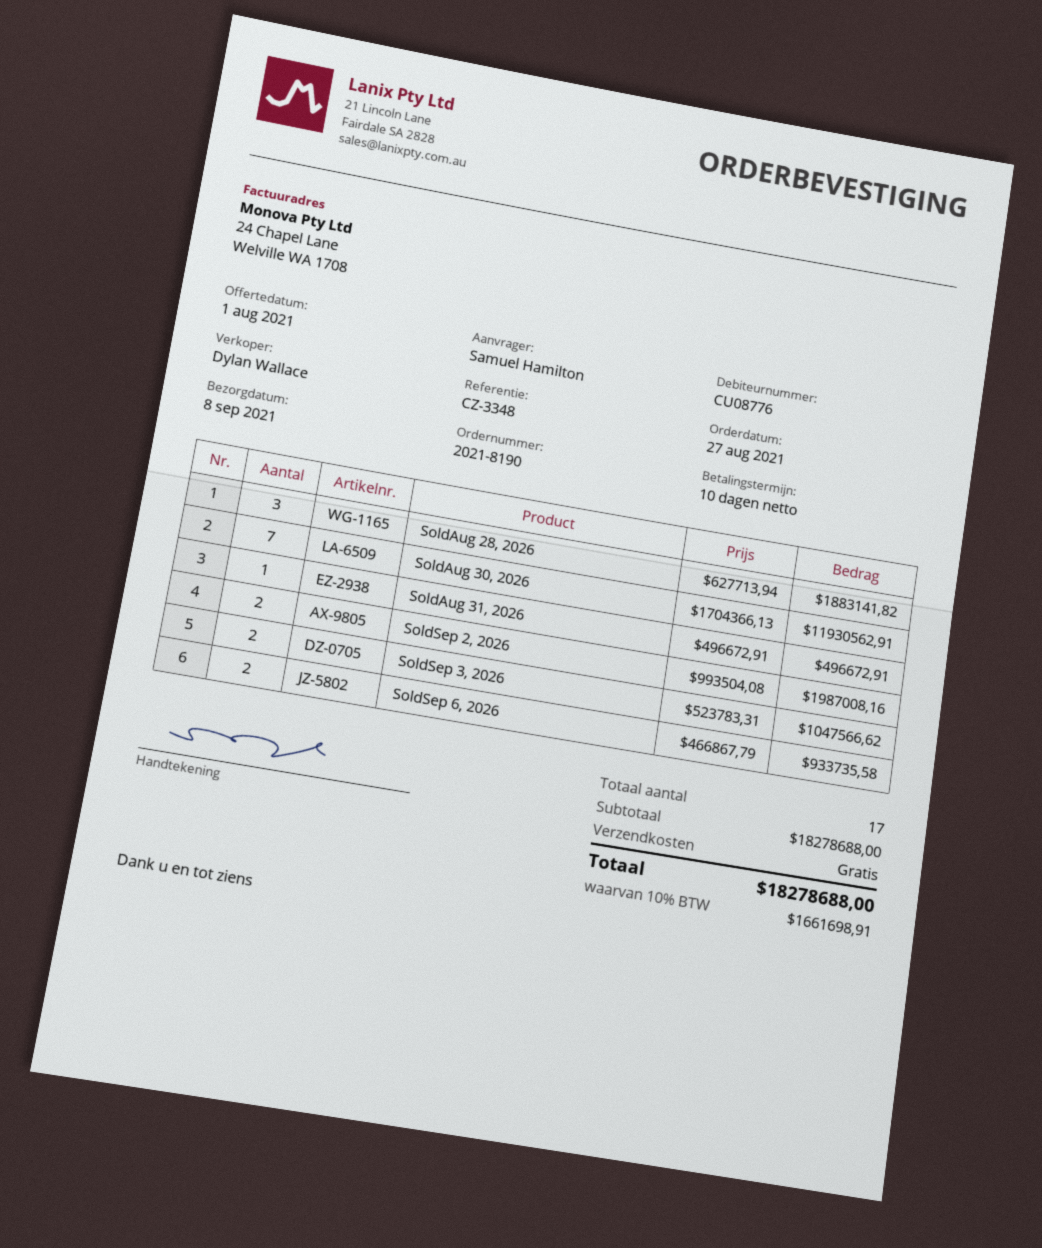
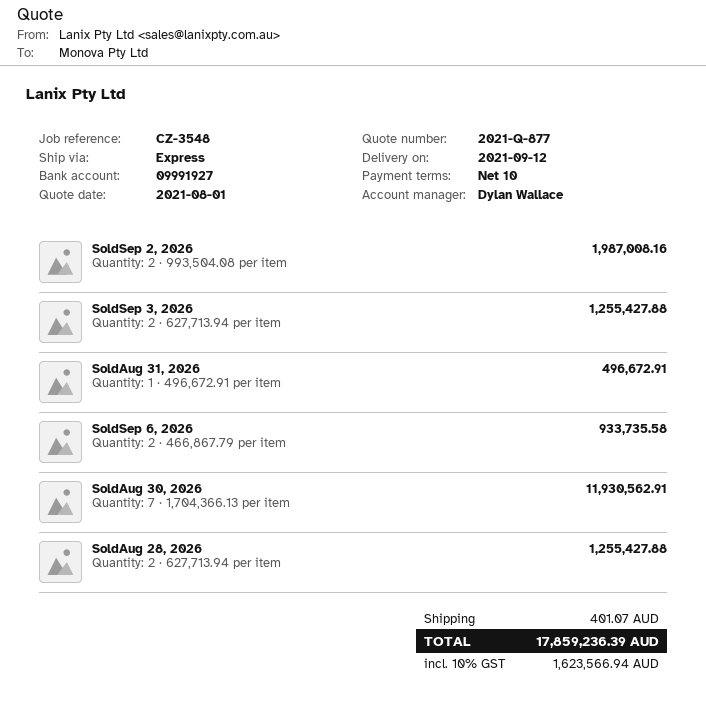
delivery date: 2021-09-08 -> 2021-09-12
reference: CZ-3348 -> CZ-3548
SoldAug 28, 2026: 3 x 627713.94 = 1883141.82 -> 2 x 627713.94 = 1255427.88
SoldSep 3, 2026: 2 x 523783.31 = 1047566.62 -> 2 x 627713.94 = 1255427.88
shipping: 0.00 -> 401.07
tax: 10% = 1661698.91 -> 10% = 1623566.94
total: 18278688.00 -> 17859236.39

